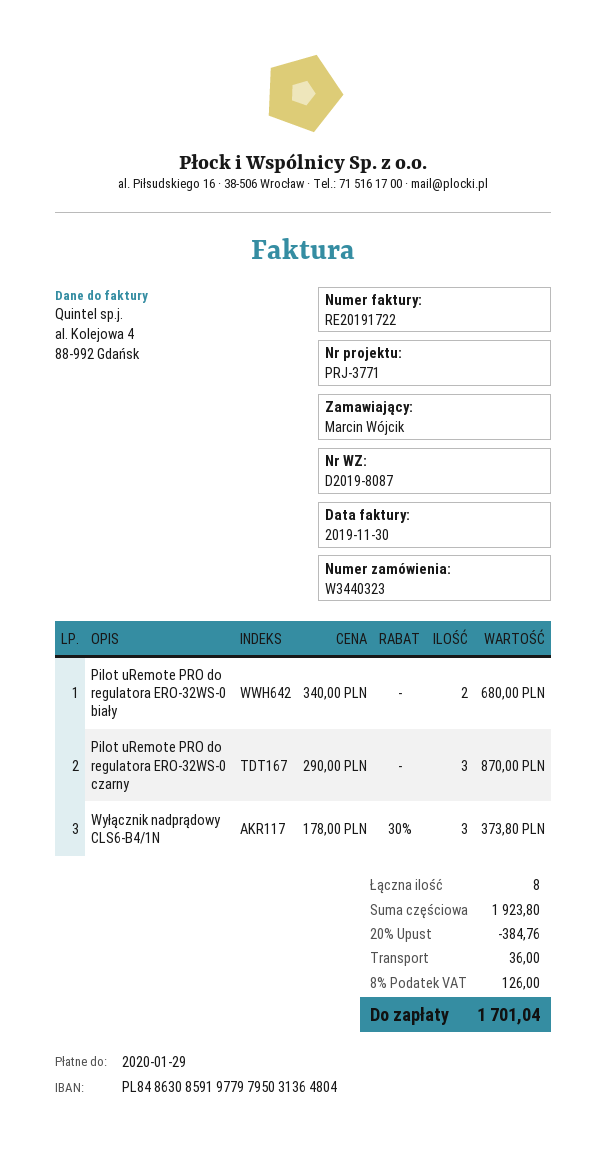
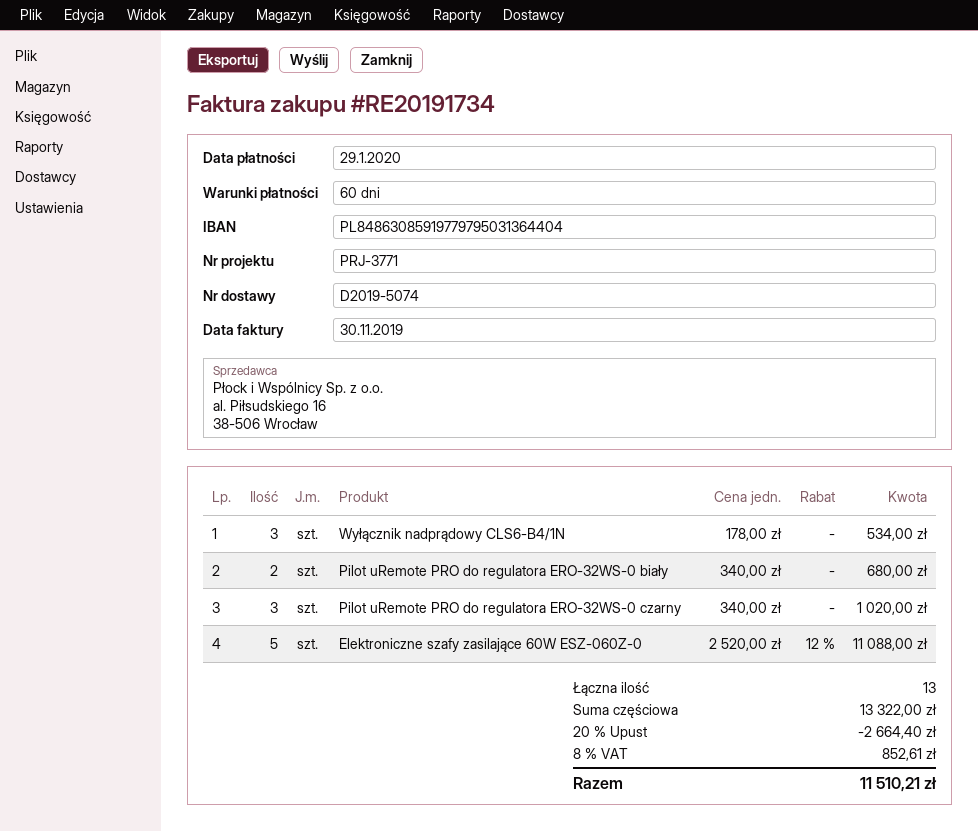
delivery note number: D2019-8087 -> D2019-5074
invoice number: RE20191722 -> RE20191734
bank account: PL84863085919779795031364804 -> PL84863085919779795031364404
Pilot uRemote PRO do regulatora ERO-32WS-0 czarny: 3 x 290.00 = 870.00 -> 3 x 340.00 = 1020.00
Wyłącznik nadprądowy CLS6-B4/1N: 3 x 178.00 - 30% = 373.80 -> 3 x 178.00 = 534.00
Elektroniczne szafy zasilające 60W ESZ-060Z-0: none -> 5 x 2520.00 - 12% = 11088.00
total quantity: 8 -> 13
subtotal: 1923.80 -> 13322.00
discount: 20% = 384.76 -> 20% = 2664.40
shipping: 36.00 -> none
tax: 8% = 126.00 -> 8% = 852.61
total: 1701.04 -> 11510.21

